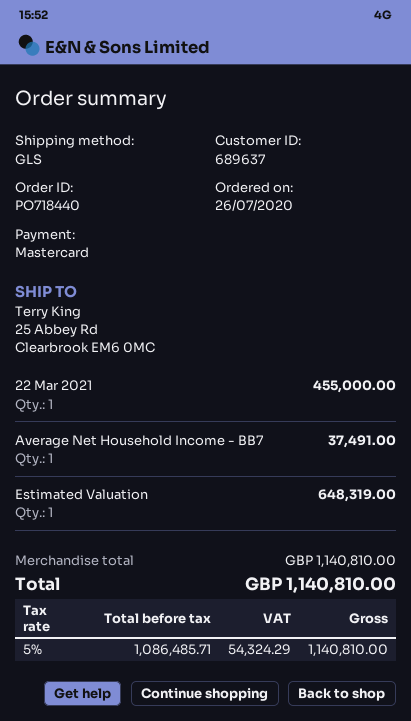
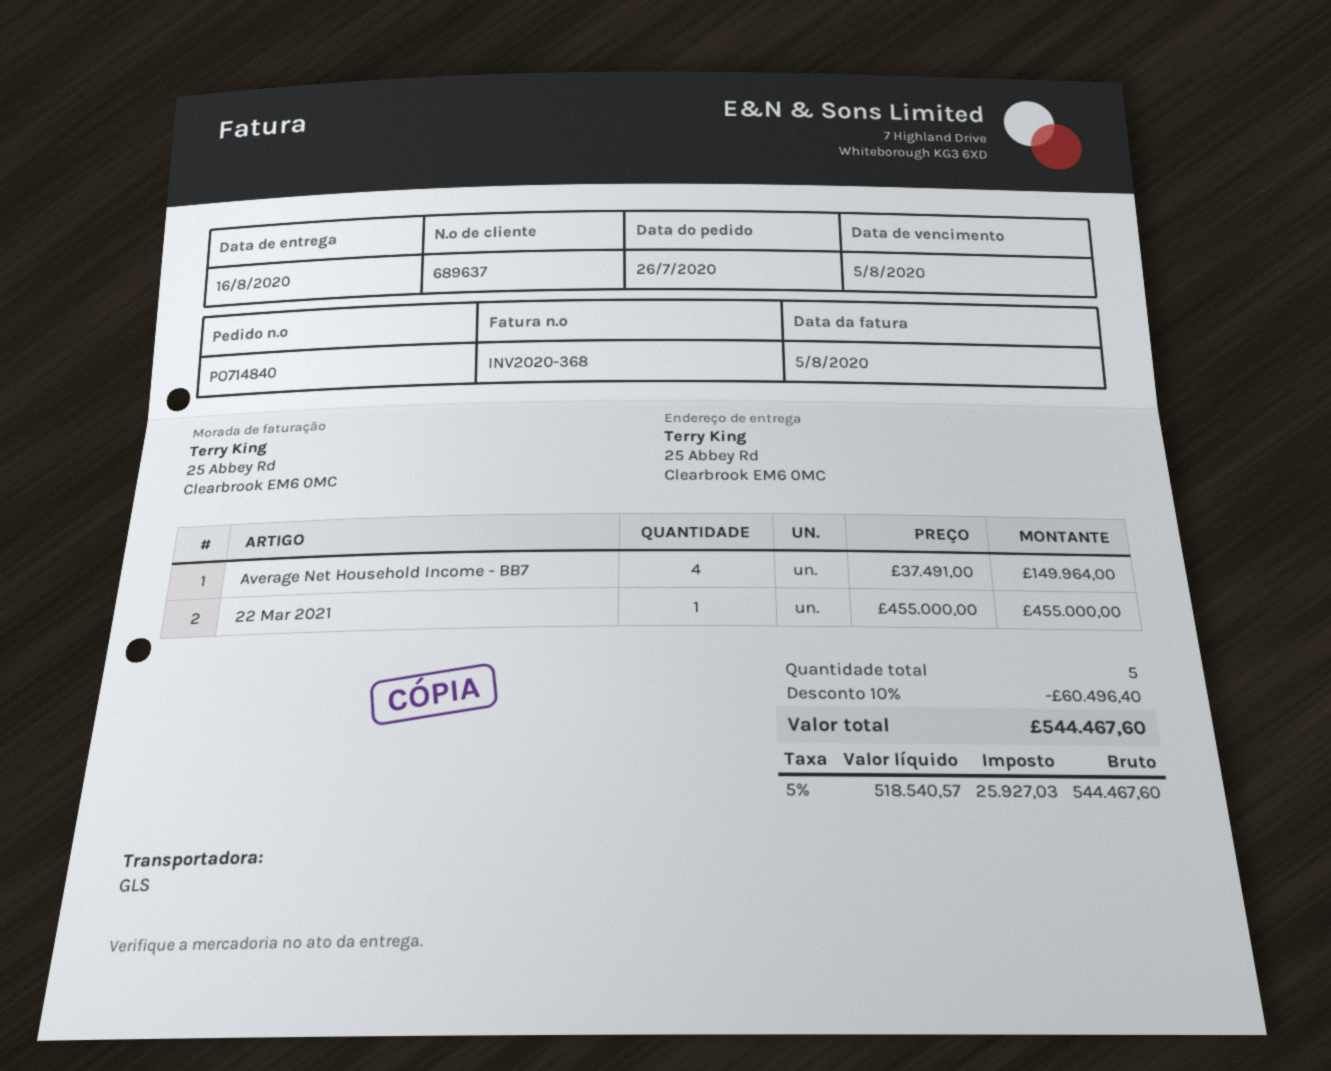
order number: PO718440 -> PO714840
Average Net Household Income - BB7: 1 for 37491.00 -> 4 for 149964.00
Estimated Valuation: 1 for 648319.00 -> none
discount: none -> 10% = 60496.40
net: 1086485.71 -> 518540.57
tax: 5% = 54324.29 -> 5% = 25927.03
total: 1140810.00 -> 544467.60

